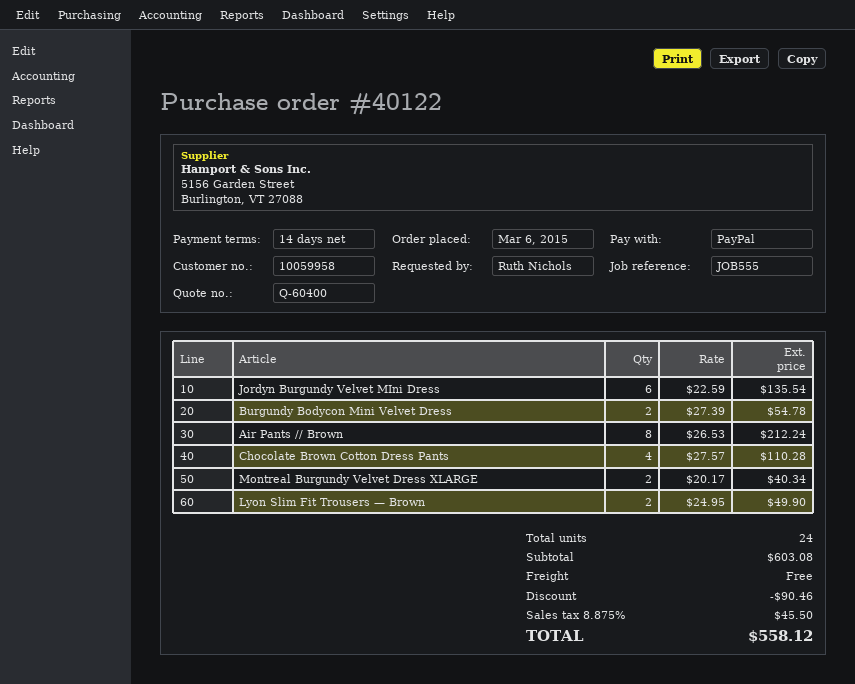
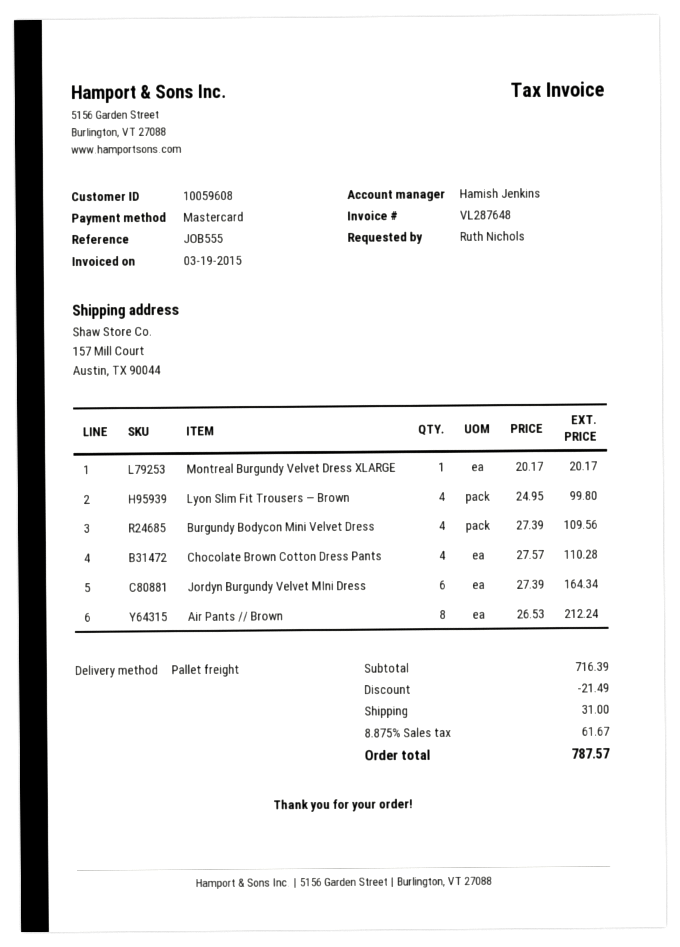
customer number: 10059958 -> 10059608
payment method: PayPal -> Mastercard
Jordyn Burgundy Velvet MIni Dress: 6 x 22.59 = 135.54 -> 6 x 27.39 = 164.34
Burgundy Bodycon Mini Velvet Dress: 2 x 27.39 = 54.78 -> 4 x 27.39 = 109.56
Montreal Burgundy Velvet Dress XLARGE: 2 x 20.17 = 40.34 -> 1 x 20.17 = 20.17
Lyon Slim Fit Trousers — Brown: 2 x 24.95 = 49.90 -> 4 x 24.95 = 99.80
subtotal: 603.08 -> 716.39
discount: 90.46 -> 21.49
shipping: 0.00 -> 31.00
tax: 8.875% = 45.50 -> 8.875% = 61.67
total: 558.12 -> 787.57

